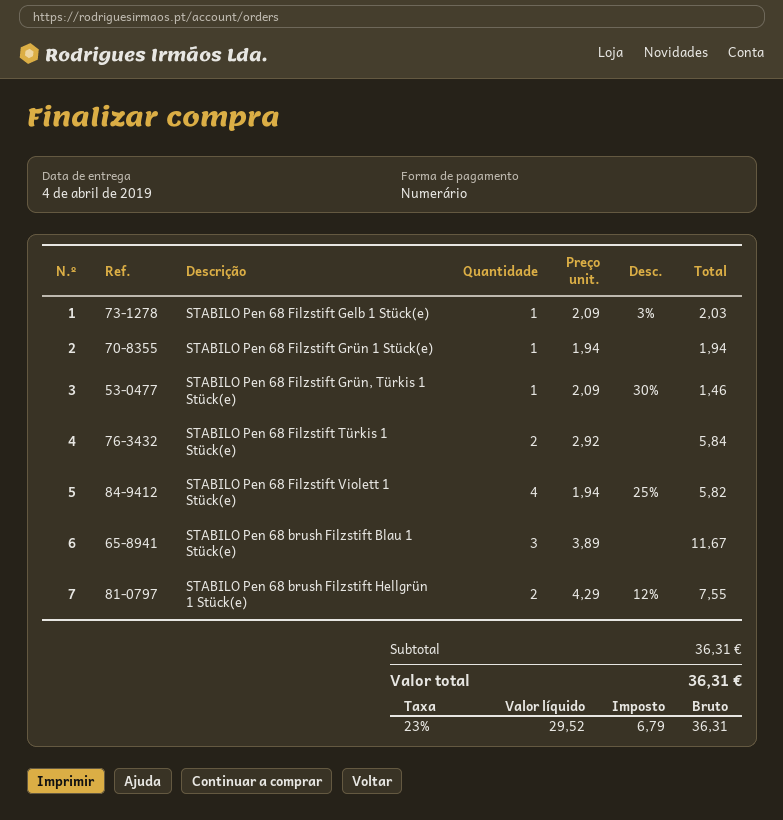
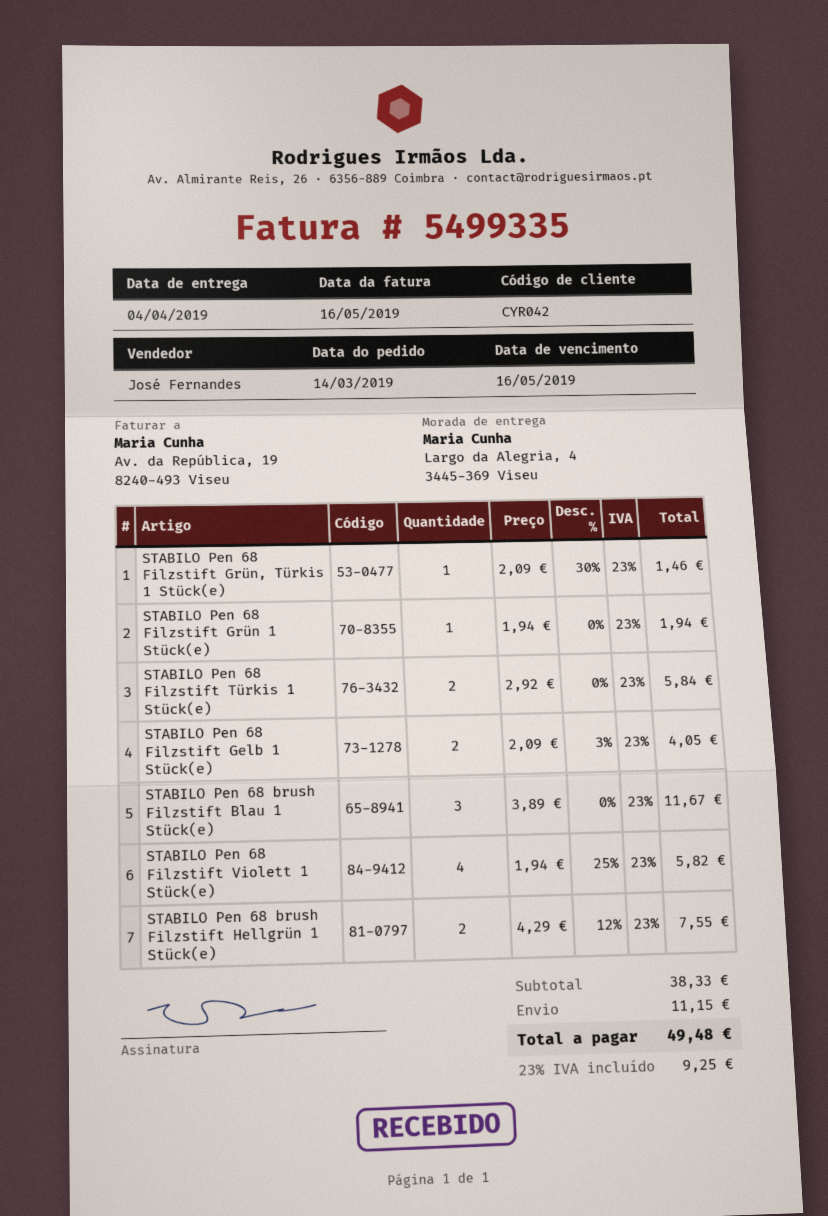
STABILO Pen 68 Filzstift Gelb 1 Stück(e): 1 x 2.09 - 3% = 2.03 -> 2 x 2.09 - 3% = 4.05
subtotal: 36.31 -> 38.33
shipping: none -> 11.15
tax: 23% = 6.79 -> 23% = 9.25
total: 36.31 -> 49.48

